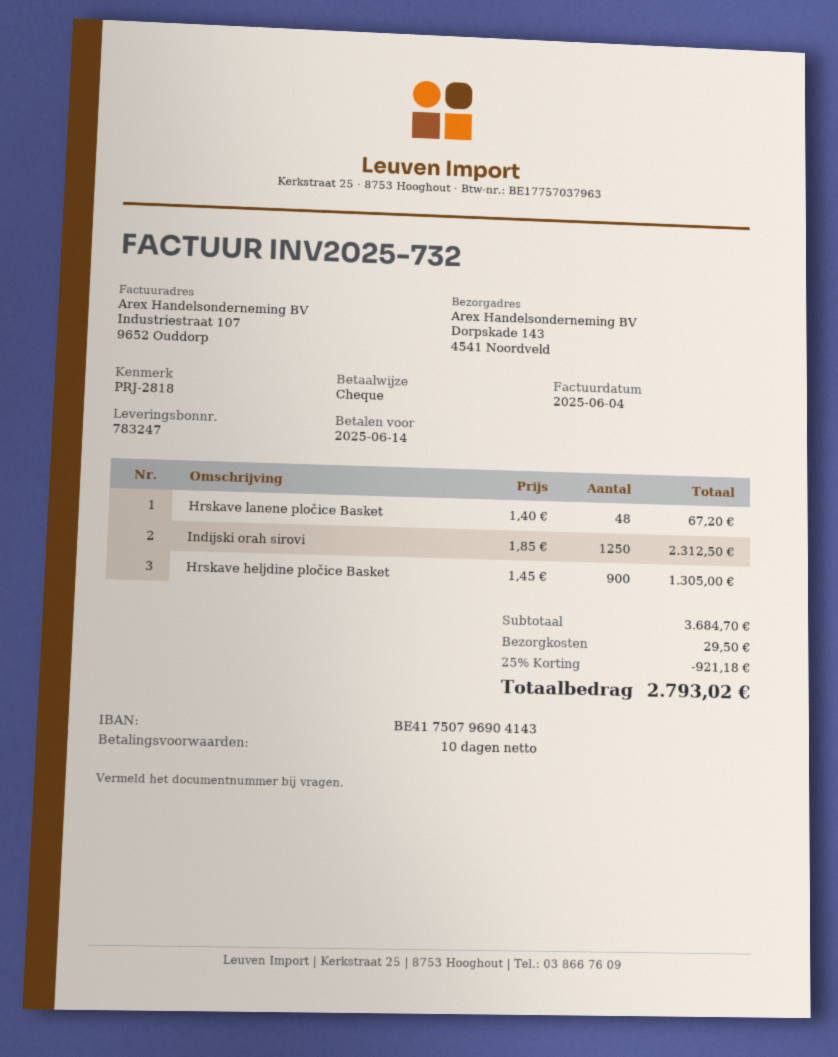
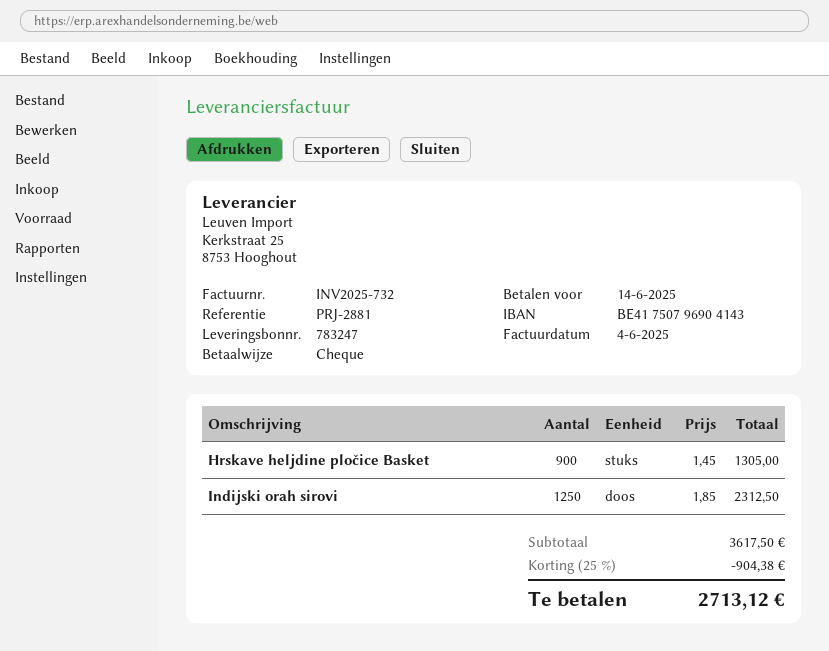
reference: PRJ-2818 -> PRJ-2881
Hrskave lanene pločice Basket: 48 x 1.40 = 67.20 -> none
subtotal: 3684.70 -> 3617.50
discount: 25% = 921.18 -> 25% = 904.38
shipping: 29.50 -> none
total: 2793.02 -> 2713.12

